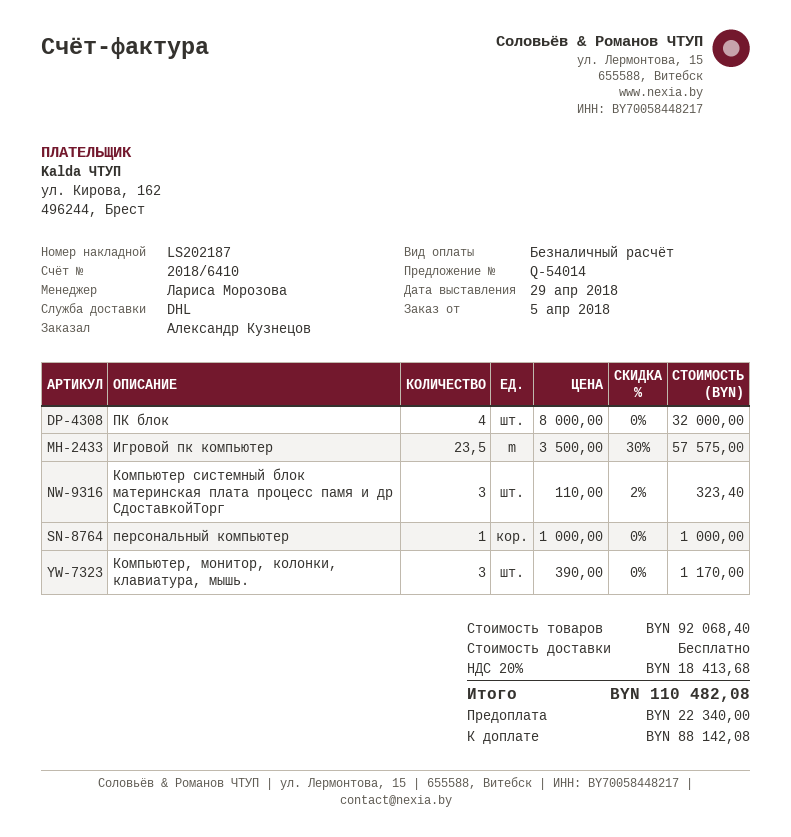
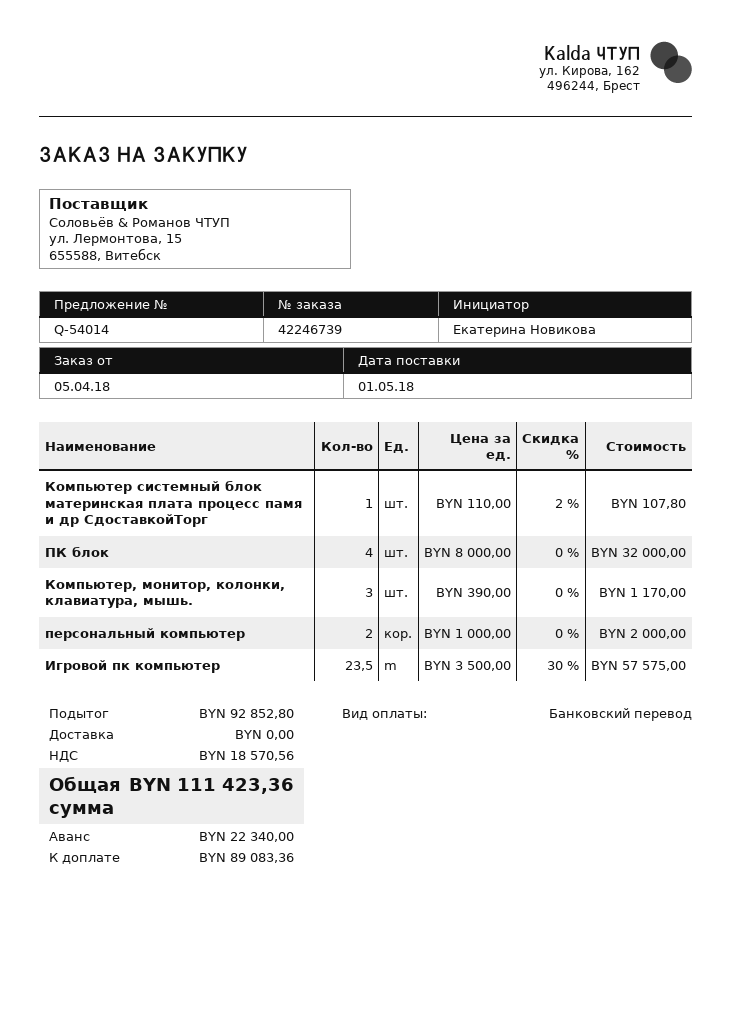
ordered by: Александр Кузнецов -> Екатерина Новикова
Компьютер системный блок материнская плата процесс памя и др СдоставкойТорг: 3 x 110.00 - 2% = 323.40 -> 1 x 110.00 - 2% = 107.80
персональный компьютер: 1 x 1000.00 = 1000.00 -> 2 x 1000.00 = 2000.00
subtotal: 92068.40 -> 92852.80
tax: 18413.68 -> 18570.56
total: 110482.08 -> 111423.36
balance: 88142.08 -> 89083.36

